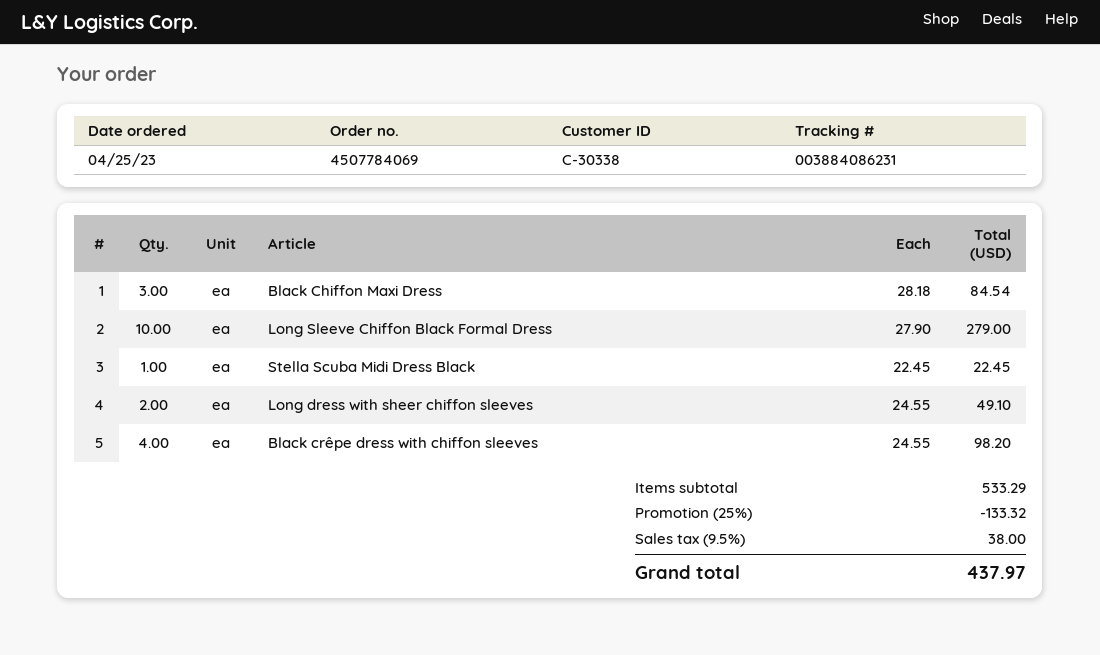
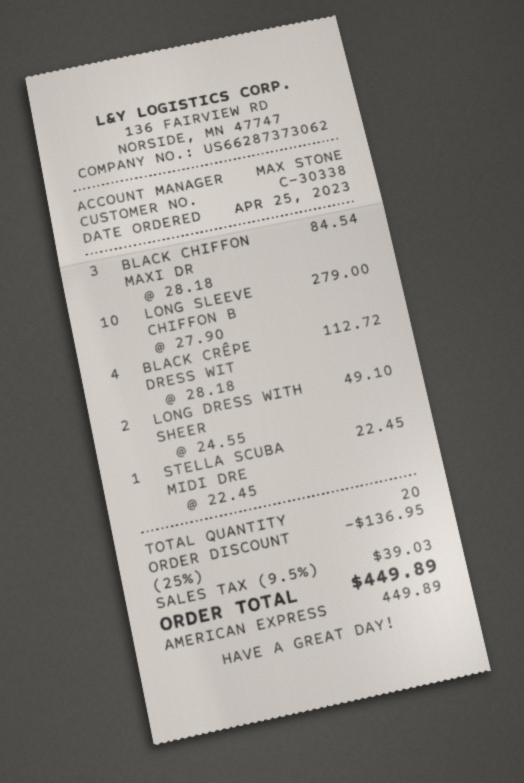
Black crêpe dress with chiffon sleeves: 4 x 24.55 = 98.20 -> 4 x 28.18 = 112.72
discount: 25% = 133.32 -> 25% = 136.95
tax: 9.5% = 38.00 -> 9.5% = 39.03
total: 437.97 -> 449.89

